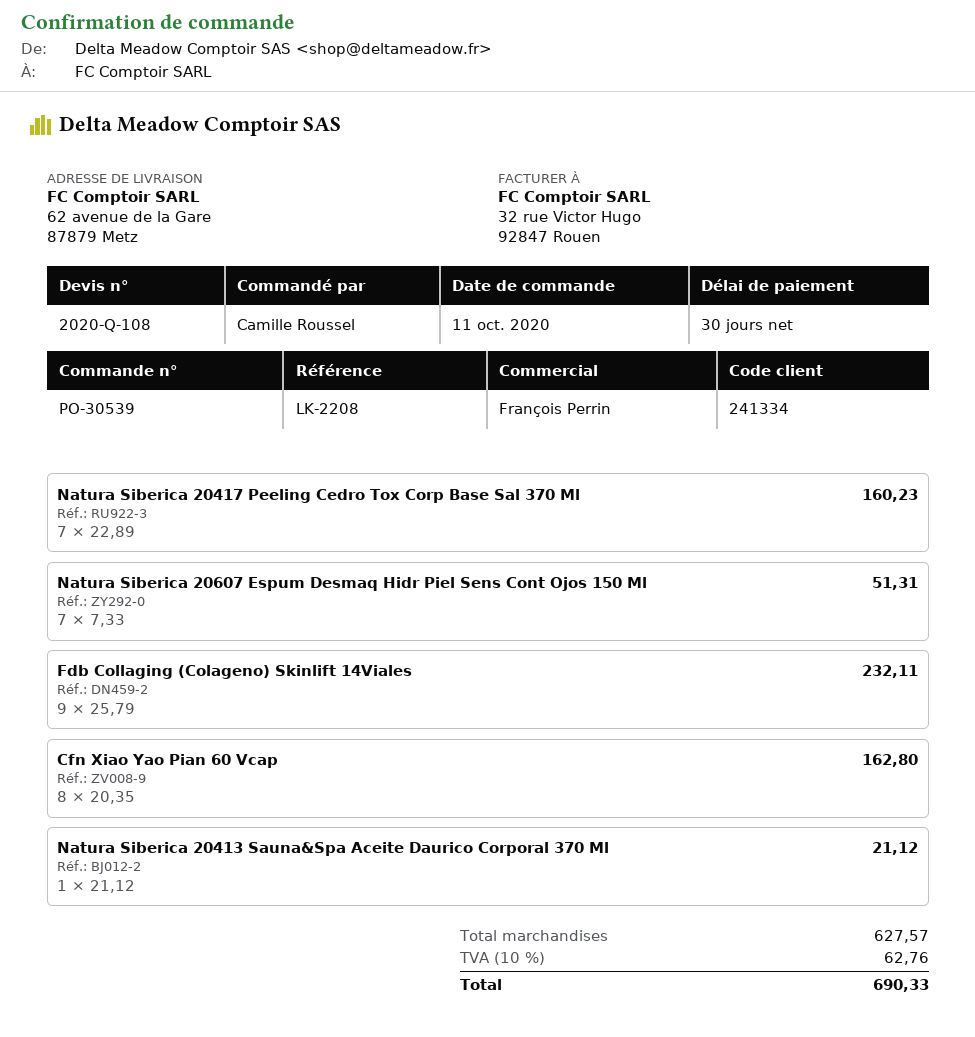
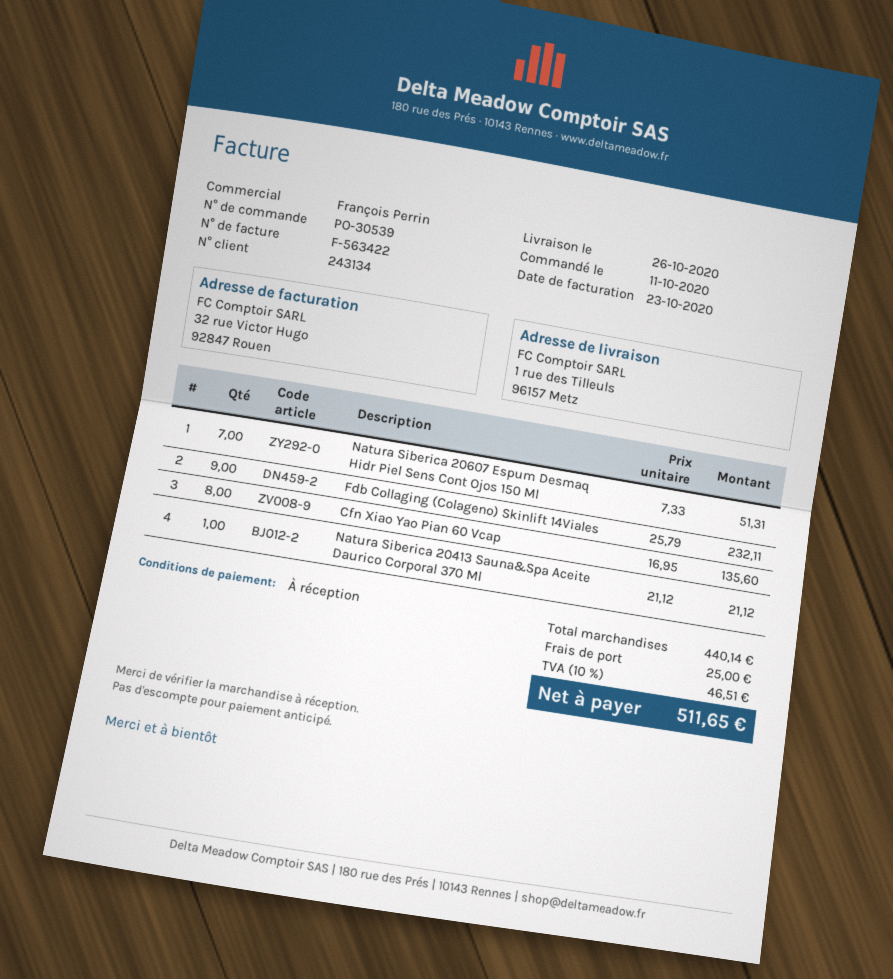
payment terms: 30 days -> on receipt
customer number: 241334 -> 243134
ship to: 62 avenue de la Gare, 87879 Metz -> 1 rue des Tilleuls, 96157 Metz
Natura Siberica 20417 Peeling Cedro Tox Corp Base Sal 370 Ml: 7 x 22.89 = 160.23 -> none
Cfn Xiao Yao Pian 60 Vcap: 8 x 20.35 = 162.80 -> 8 x 16.95 = 135.60
subtotal: 627.57 -> 440.14
shipping: none -> 25.00
tax: 10% = 62.76 -> 10% = 46.51
total: 690.33 -> 511.65

